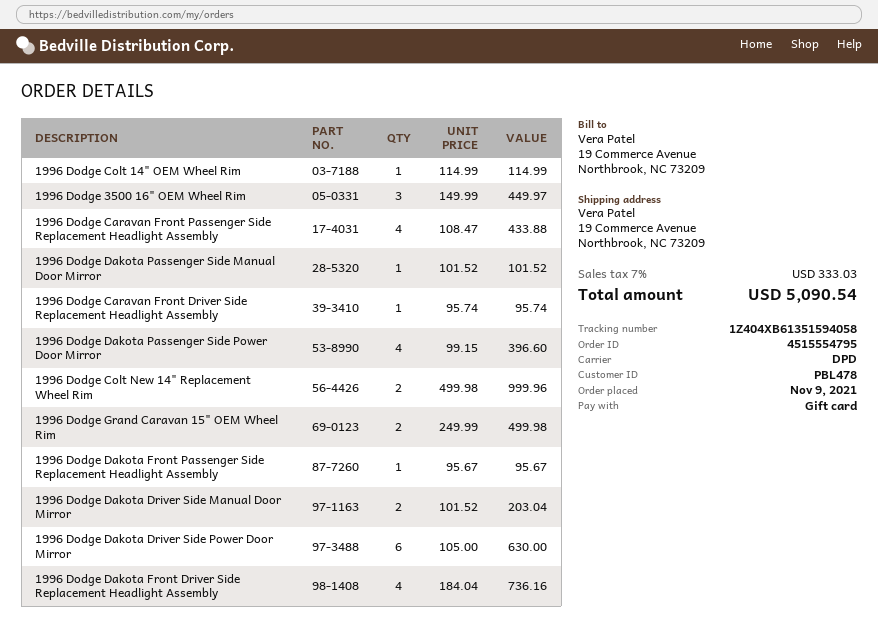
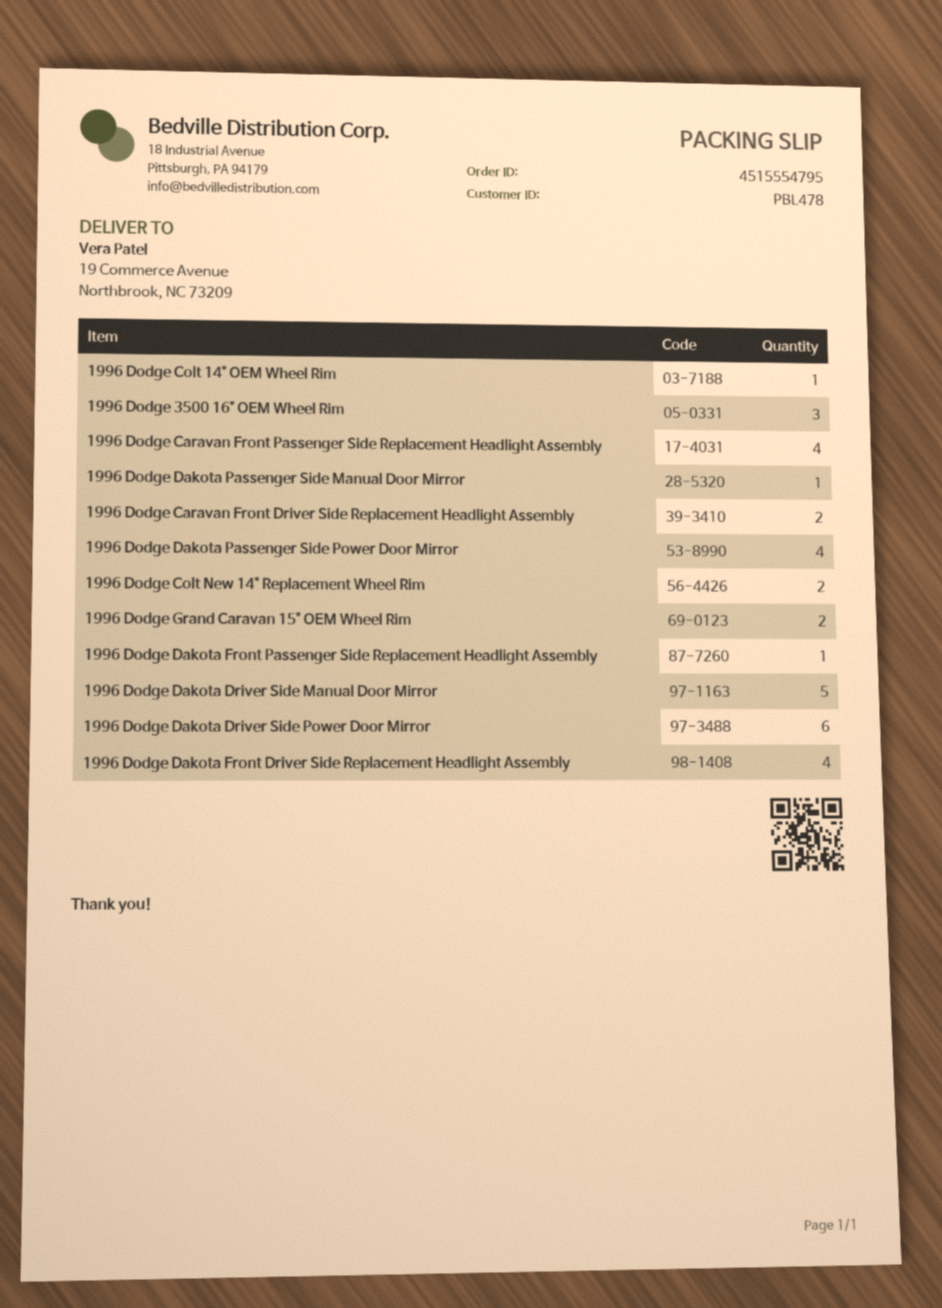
1996 Dodge Caravan Front Driver Side Replacement Headlight Assembly: 1 -> 2
1996 Dodge Dakota Driver Side Manual Door Mirror: 2 -> 5

